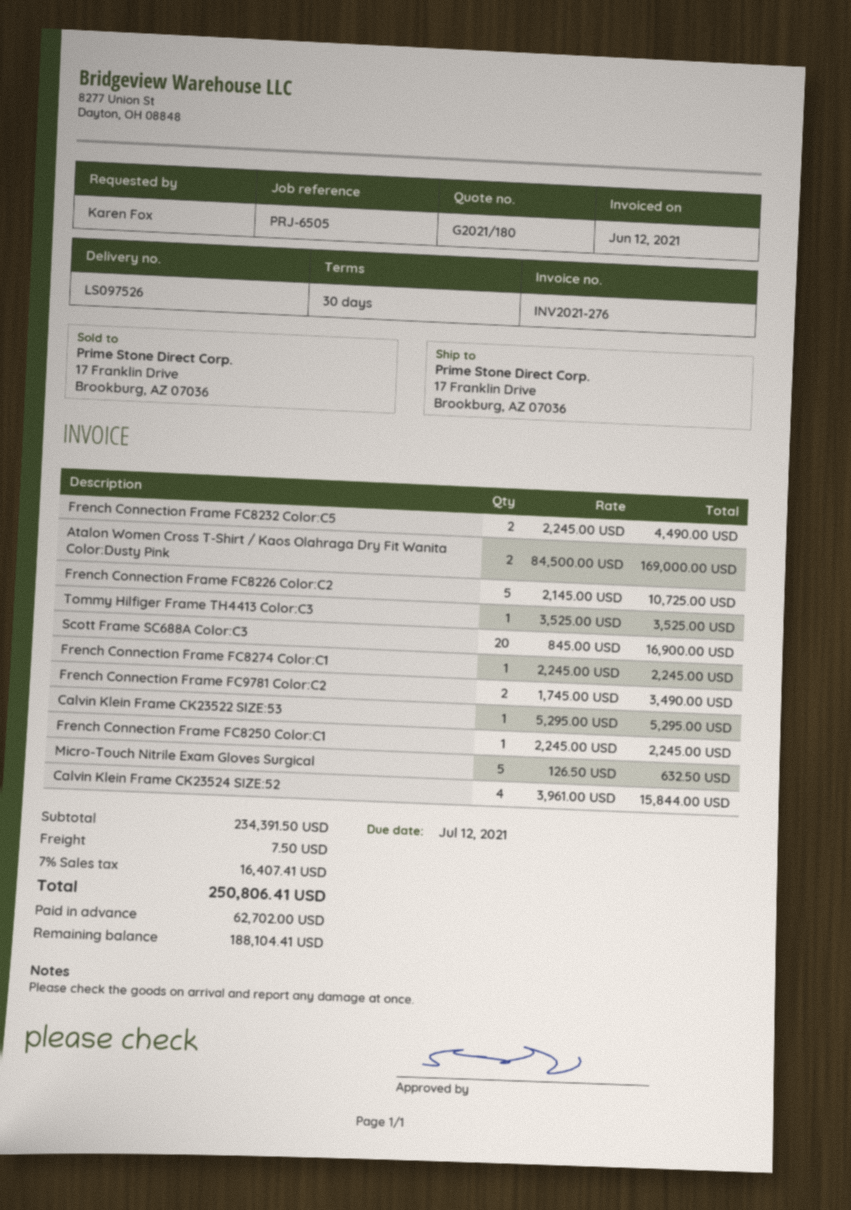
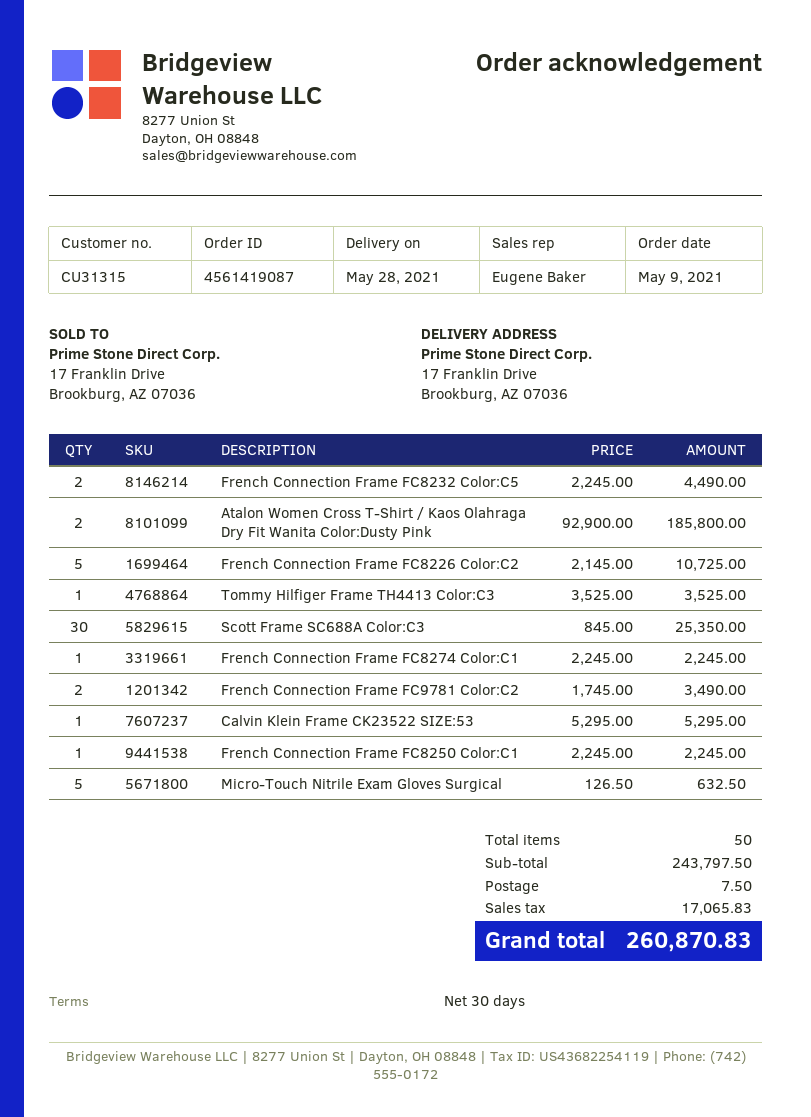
Atalon Women Cross T-Shirt / Kaos Olahraga Dry Fit Wanita Color:Dusty Pink: 2 x 84500.00 = 169000.00 -> 2 x 92900.00 = 185800.00
Scott Frame SC688A Color:C3: 20 x 845.00 = 16900.00 -> 30 x 845.00 = 25350.00
Calvin Klein Frame CK23524 SIZE:52: 4 x 3961.00 = 15844.00 -> none
subtotal: 234391.50 -> 243797.50
tax: 16407.41 -> 17065.83
total: 250806.41 -> 260870.83

